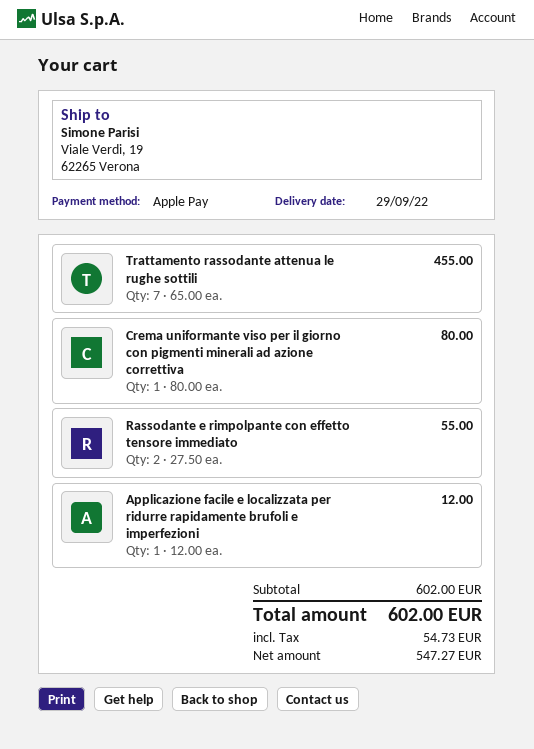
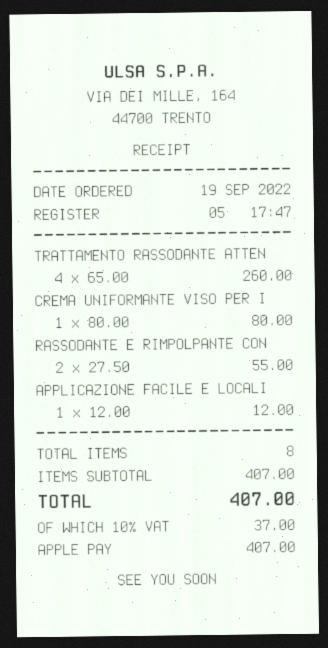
Trattamento rassodante attenua le rughe sottili: 7 x 65.00 = 455.00 -> 4 x 65.00 = 260.00
subtotal: 602.00 -> 407.00
tax: 54.73 -> 37.00
total: 602.00 -> 407.00

